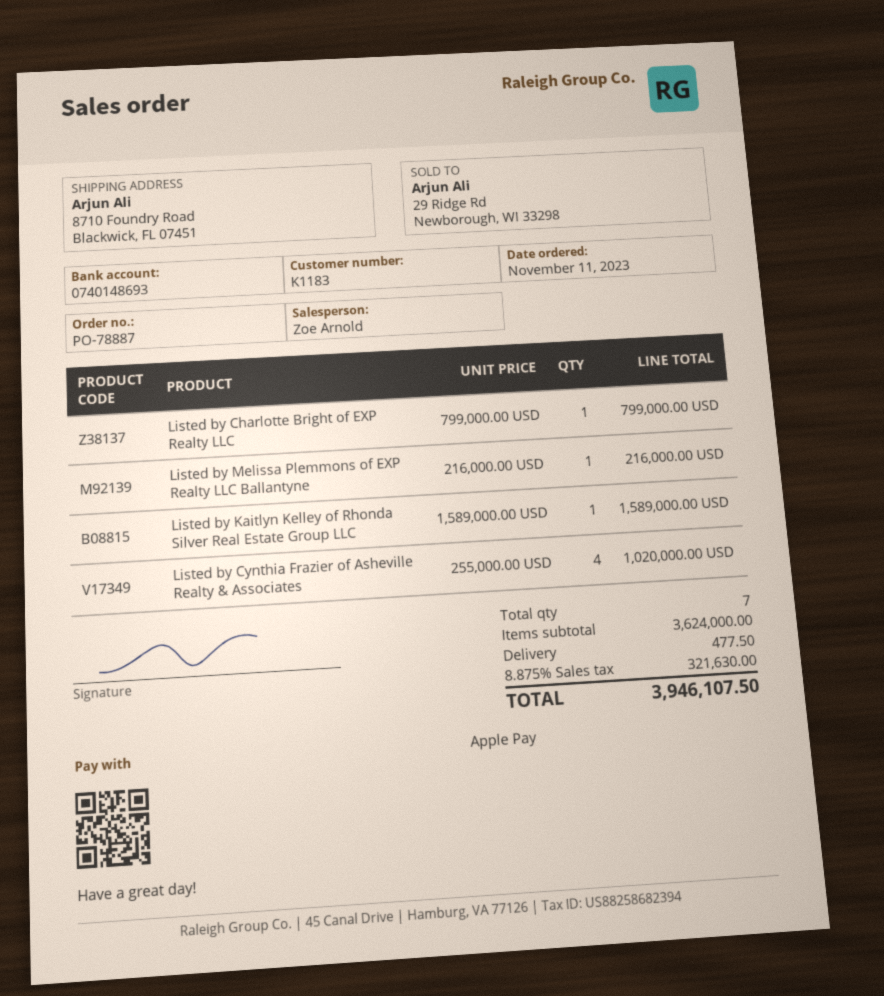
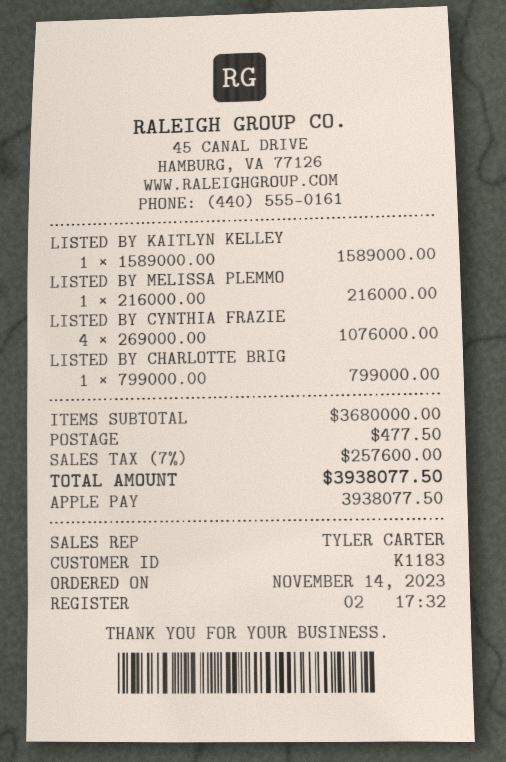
order date: 2023-11-11 -> 2023-11-14
sales rep: Zoe Arnold -> TYLER CARTER
Listed by Cynthia Frazier of Asheville Realty & Associates: 4 x 255000.00 = 1020000.00 -> 4 x 269000.00 = 1076000.00
subtotal: 3624000.00 -> 3680000.00
tax: 8.875% = 321630.00 -> 7% = 257600.00
total: 3946107.50 -> 3938077.50

